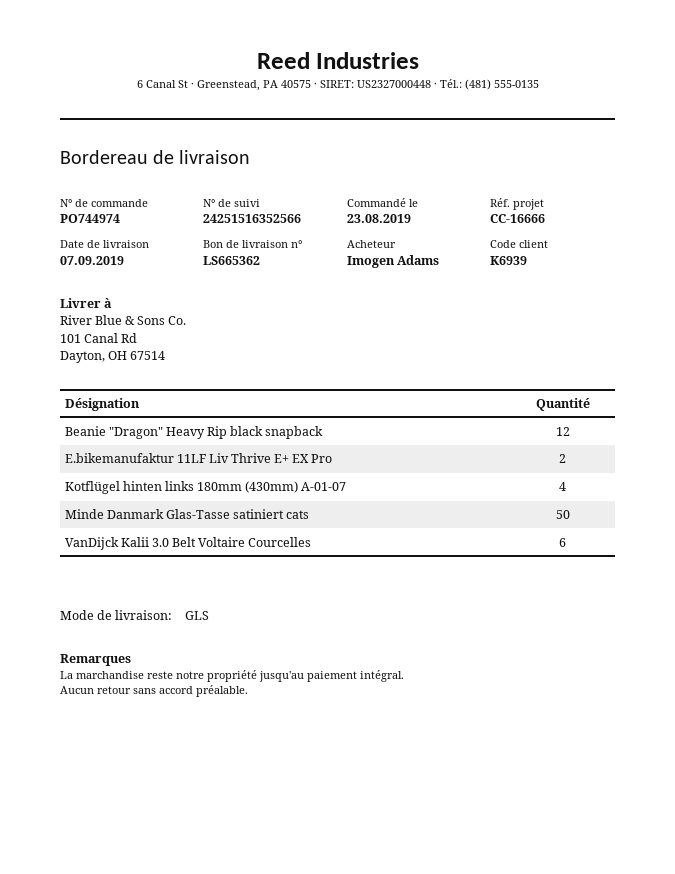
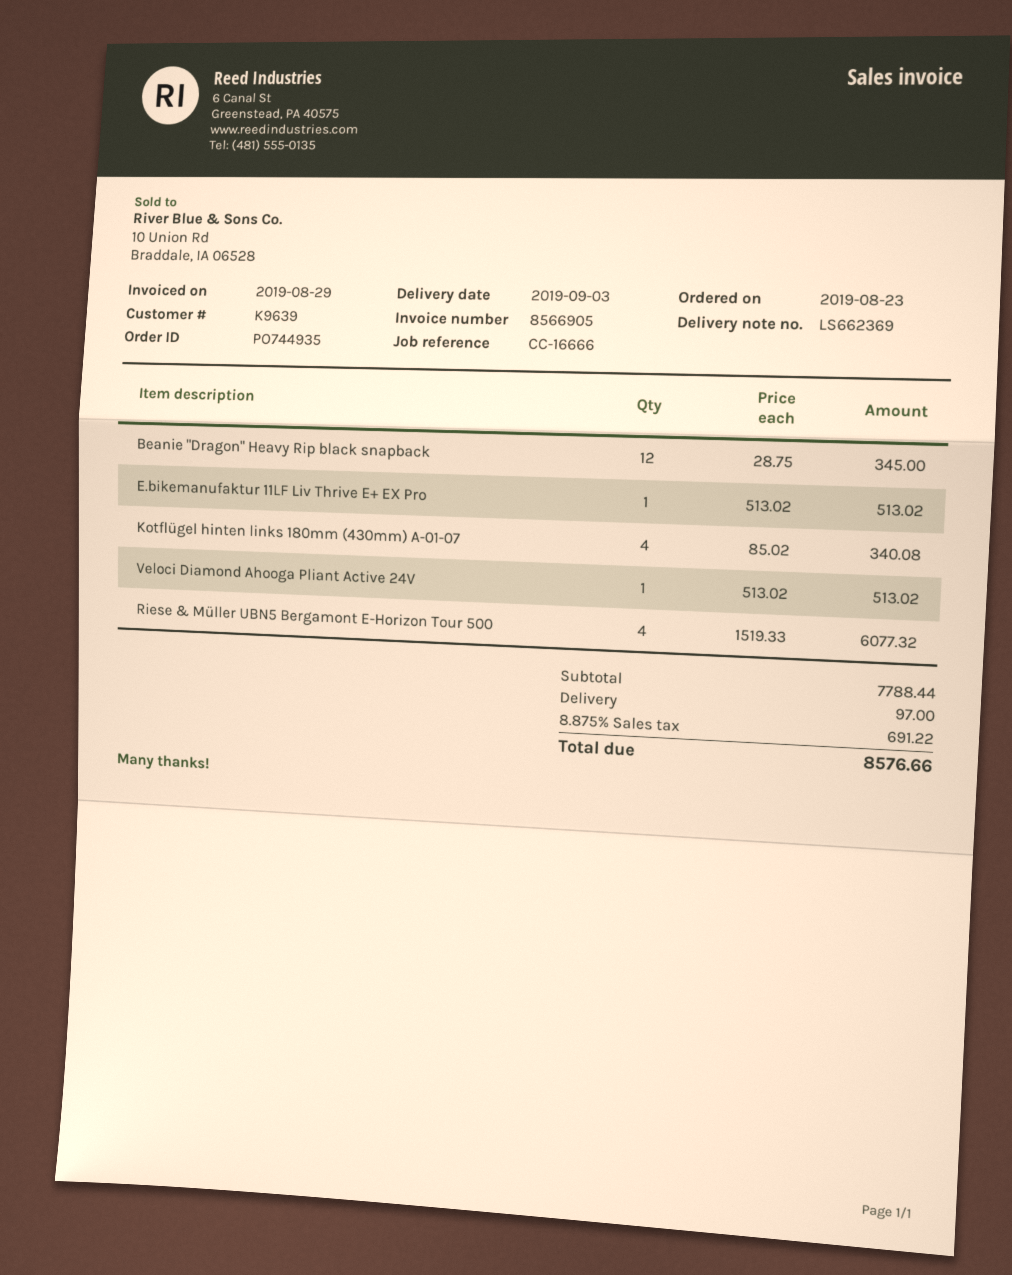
order number: PO744974 -> PO744935
delivery note number: LS665362 -> LS662369
delivery date: 2019-09-07 -> 2019-09-03
customer number: K6939 -> K9639
E.bikemanufaktur 11LF Liv Thrive E+ EX Pro: 2 -> 1
Minde Danmark Glas-Tasse satiniert cats: 50 -> none
VanDijck Kalii 3.0 Belt Voltaire Courcelles: 6 -> none
Veloci Diamond Ahooga Pliant Active 24V: none -> 1
Riese & Müller UBN5 Bergamont E-Horizon Tour 500: none -> 4

